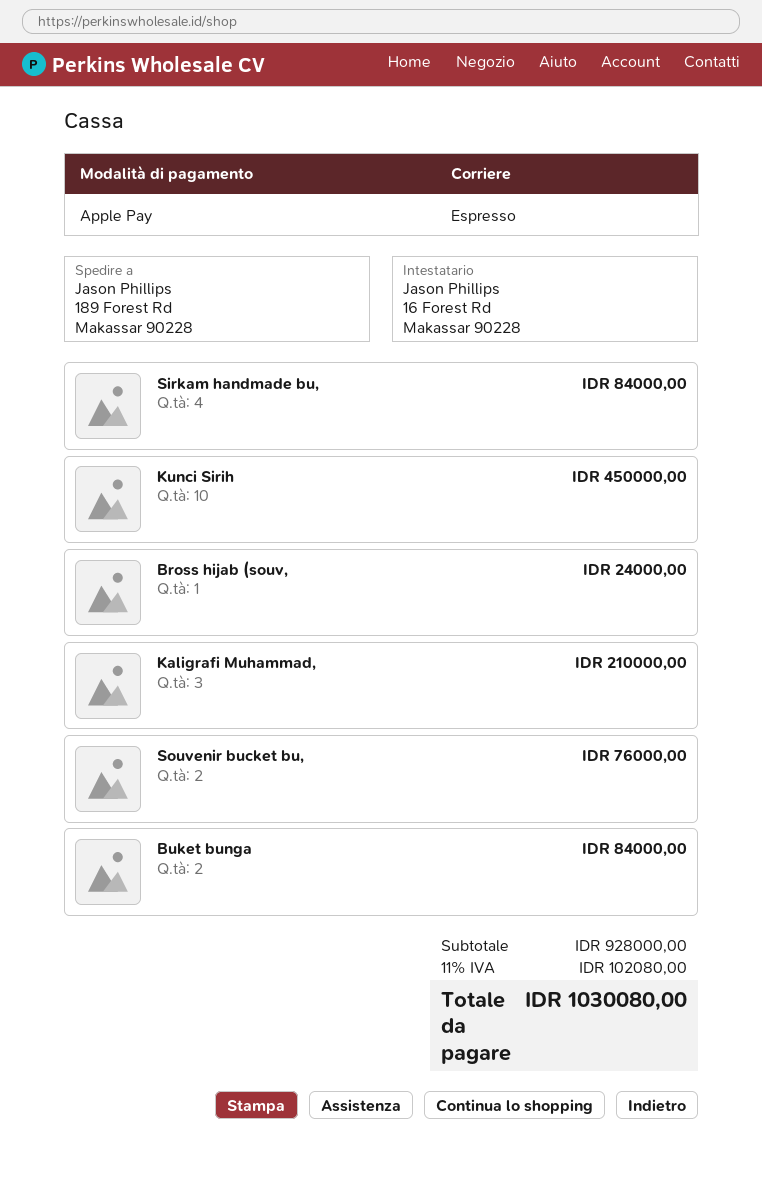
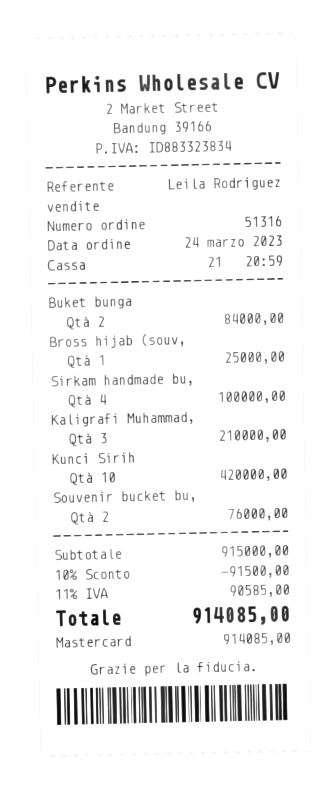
payment method: Apple Pay -> Mastercard
Sirkam handmade bu,: 4 for 84000.00 -> 4 for 100000.00
Kunci Sirih: 10 for 450000.00 -> 10 for 420000.00
Bross hijab (souv,: 1 for 24000.00 -> 1 for 25000.00
subtotal: 928000.00 -> 915000.00
discount: none -> 10% = 91500.00
tax: 11% = 102080.00 -> 11% = 90585.00
total: 1030080.00 -> 914085.00

